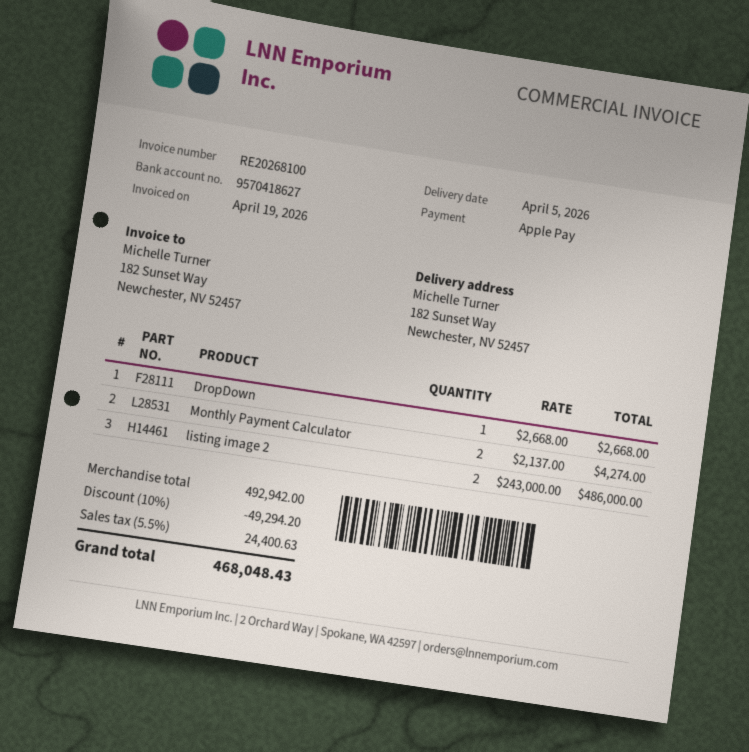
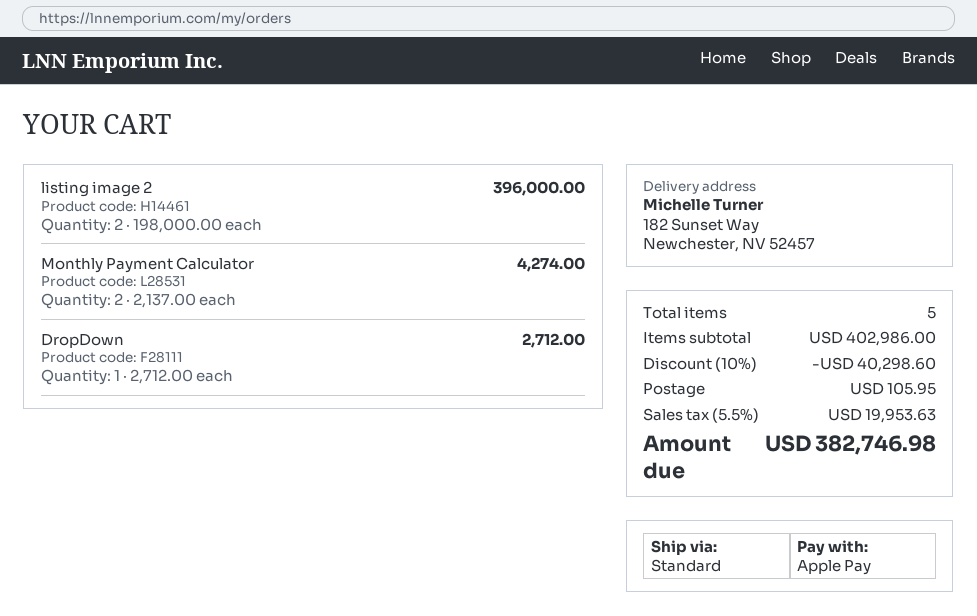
DropDown: 1 x 2668.00 = 2668.00 -> 1 x 2712.00 = 2712.00
listing image 2: 2 x 243000.00 = 486000.00 -> 2 x 198000.00 = 396000.00
subtotal: 492942.00 -> 402986.00
discount: 10% = 49294.20 -> 10% = 40298.60
shipping: none -> 105.95
tax: 5.5% = 24400.63 -> 5.5% = 19953.63
total: 468048.43 -> 382746.98

